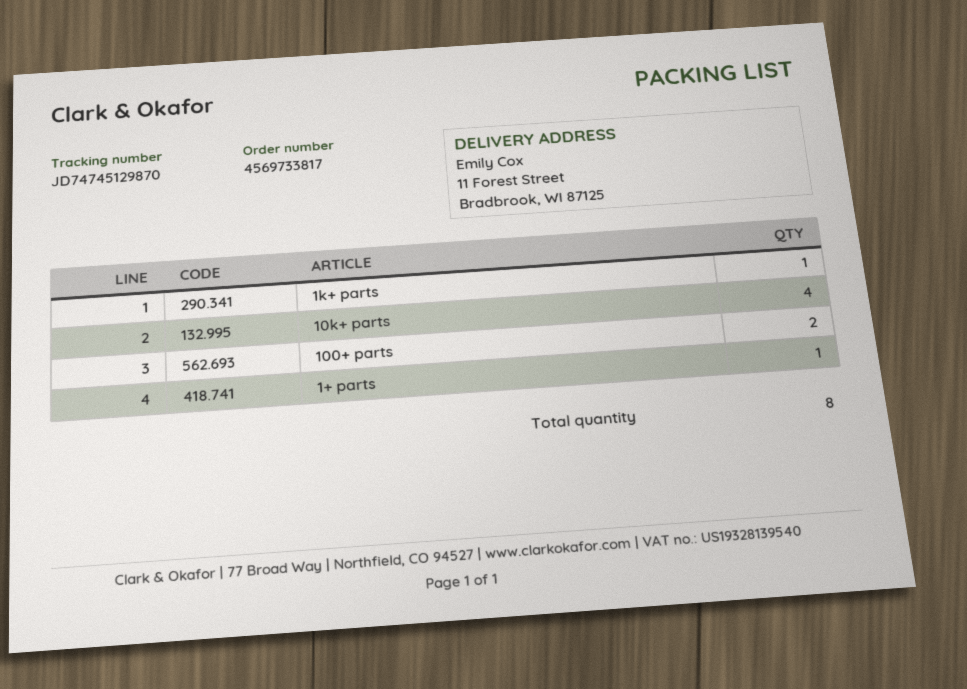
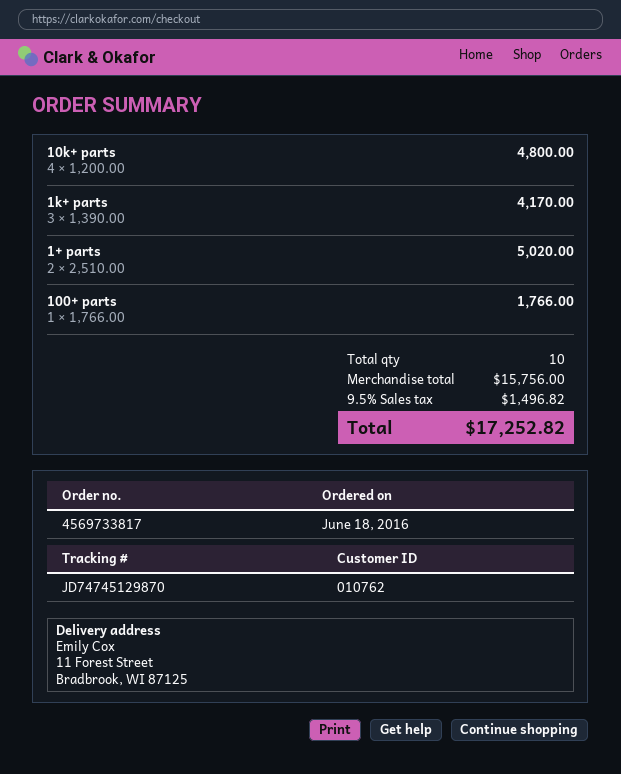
1k+ parts: 1 -> 3
100+ parts: 2 -> 1
1+ parts: 1 -> 2
total quantity: 8 -> 10

